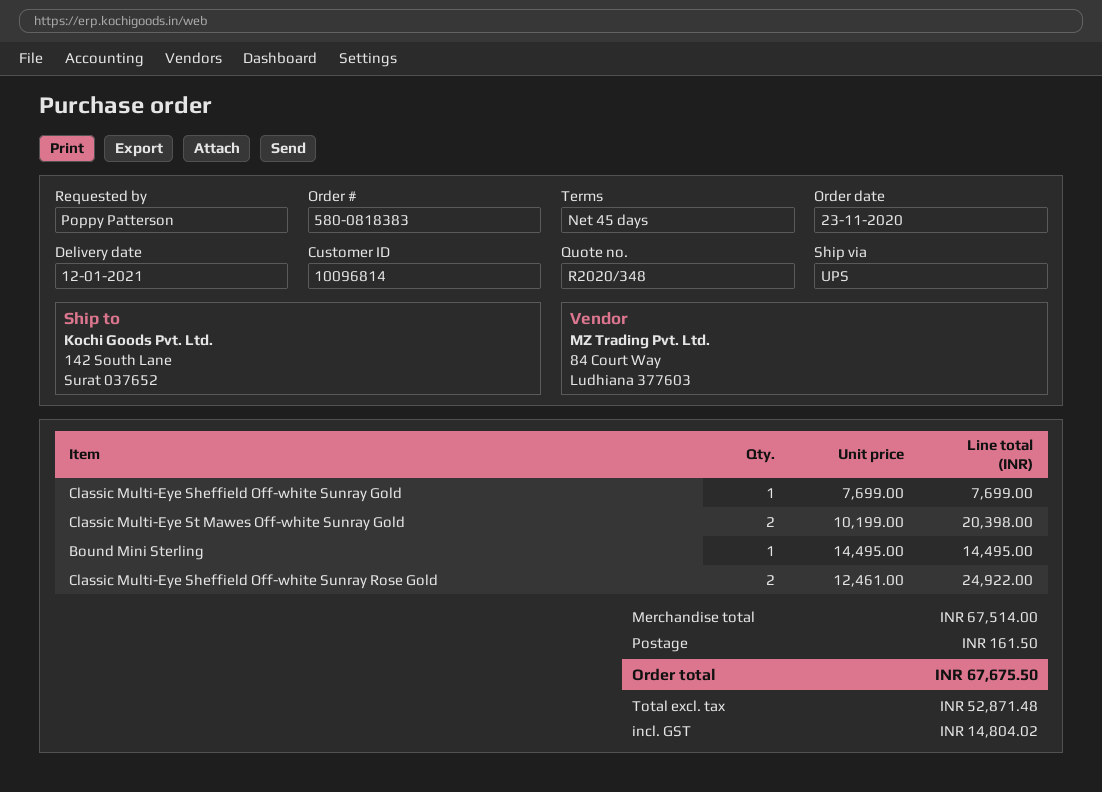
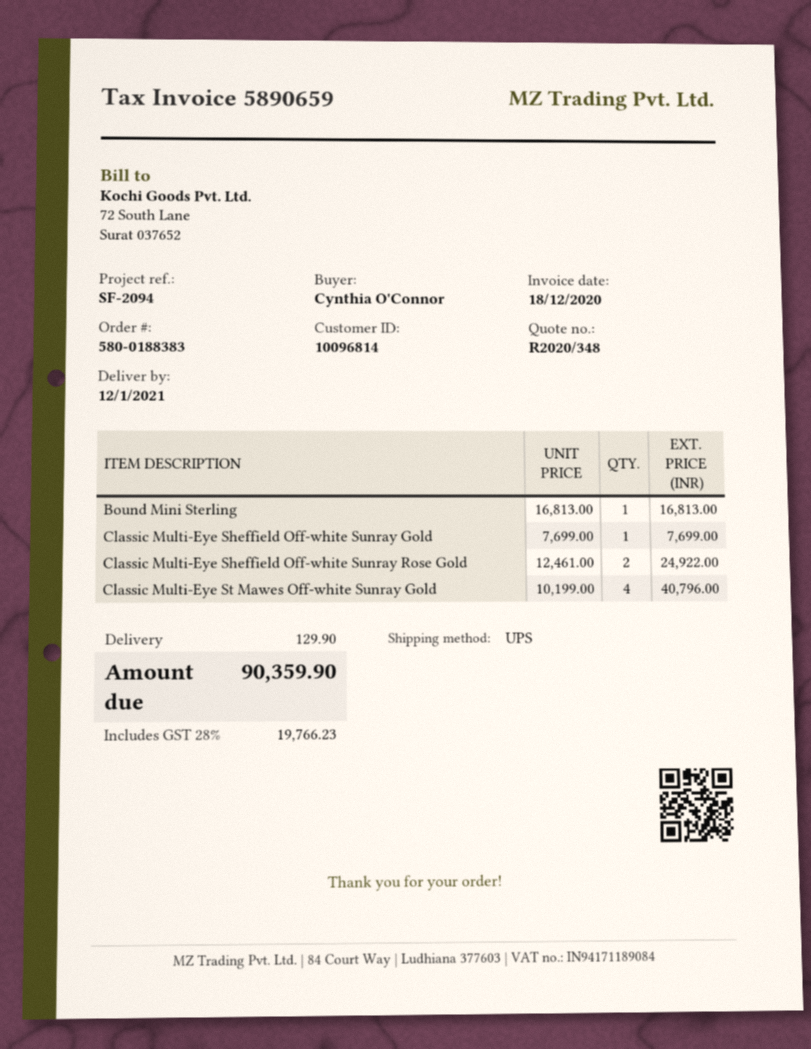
order number: 580-0818383 -> 580-0188383
ordered by: Poppy Patterson -> Cynthia O'Connor
Classic Multi-Eye St Mawes Off-white Sunray Gold: 2 x 10199.00 = 20398.00 -> 4 x 10199.00 = 40796.00
Bound Mini Sterling: 1 x 14495.00 = 14495.00 -> 1 x 16813.00 = 16813.00
shipping: 161.50 -> 129.90
tax: 14804.02 -> 19766.23
total: 67675.50 -> 90359.90

